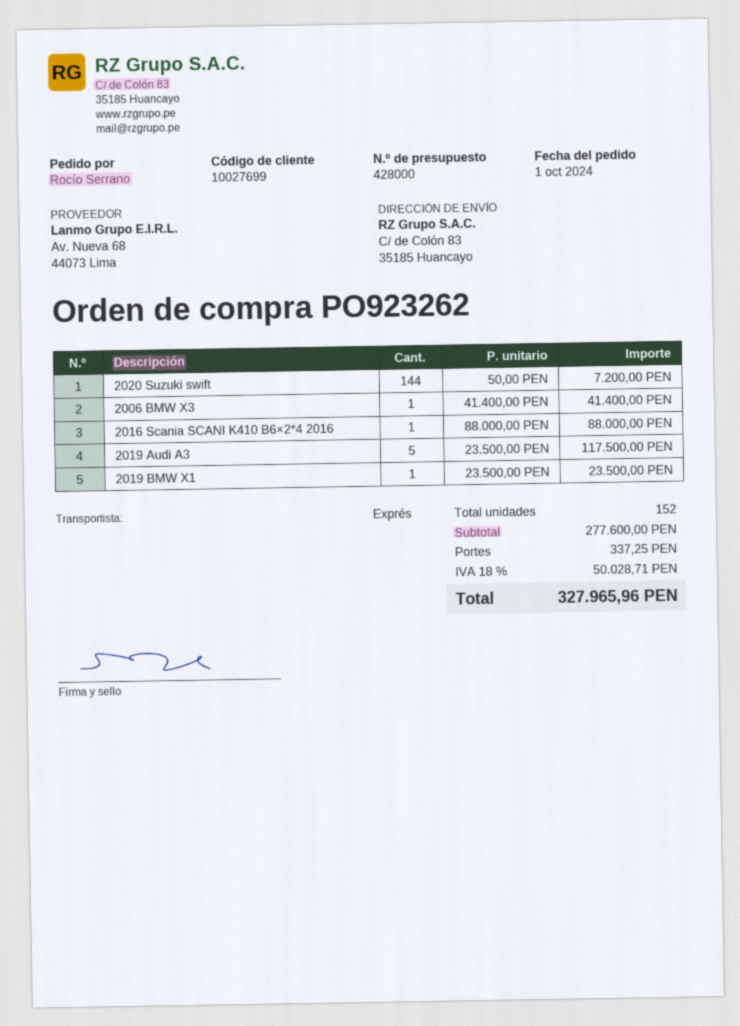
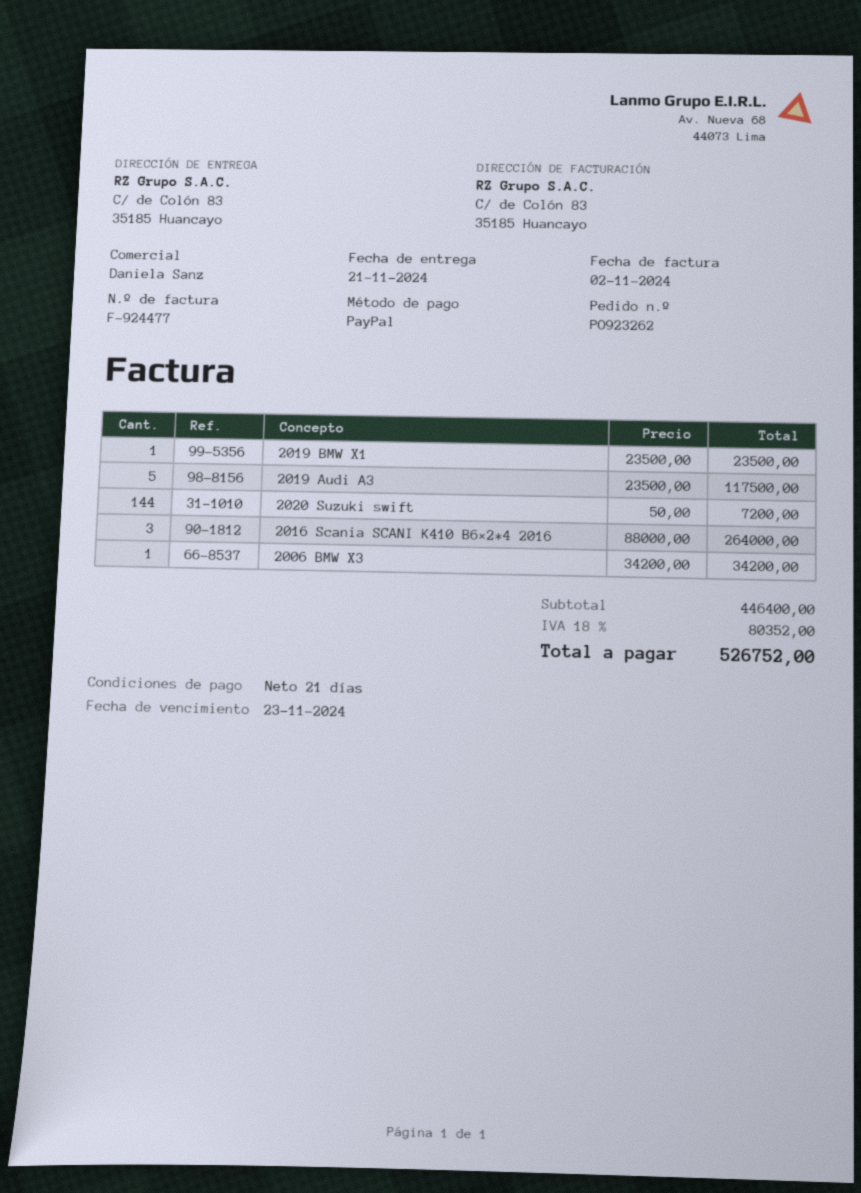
2006 BMW X3: 1 x 41400.00 = 41400.00 -> 1 x 34200.00 = 34200.00
2016 Scania SCANI K410 B6×2*4 2016: 1 x 88000.00 = 88000.00 -> 3 x 88000.00 = 264000.00
subtotal: 277600.00 -> 446400.00
shipping: 337.25 -> none
tax: 18% = 50028.71 -> 18% = 80352.00
total: 327965.96 -> 526752.00

